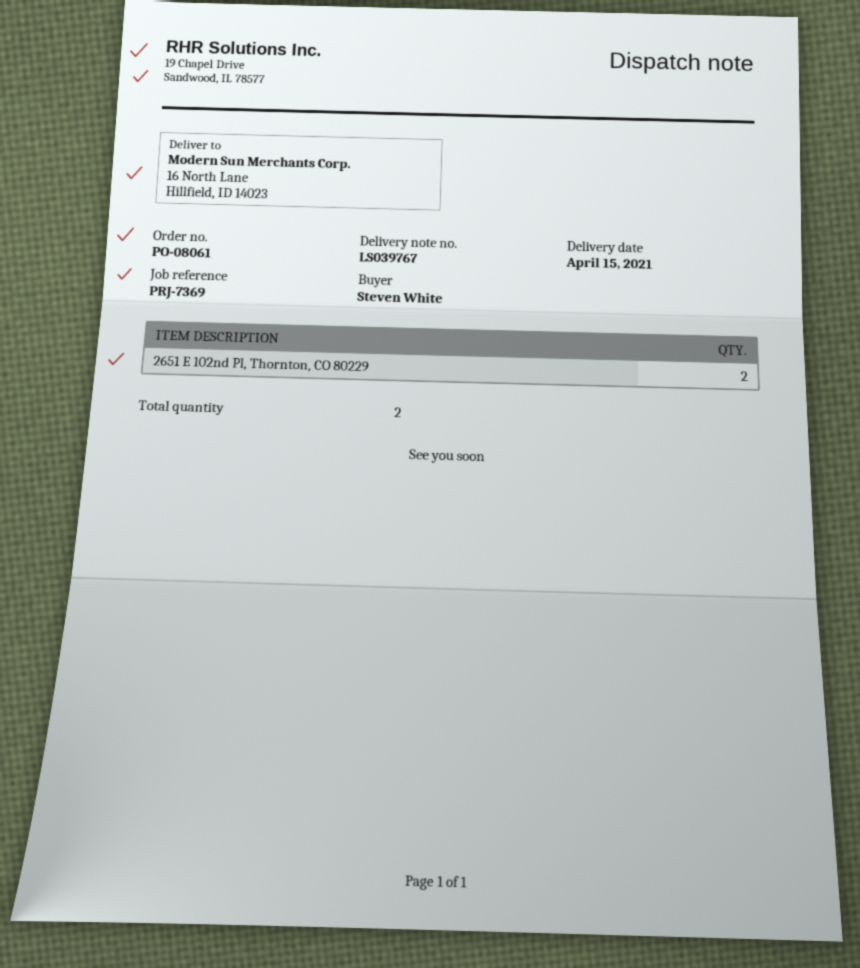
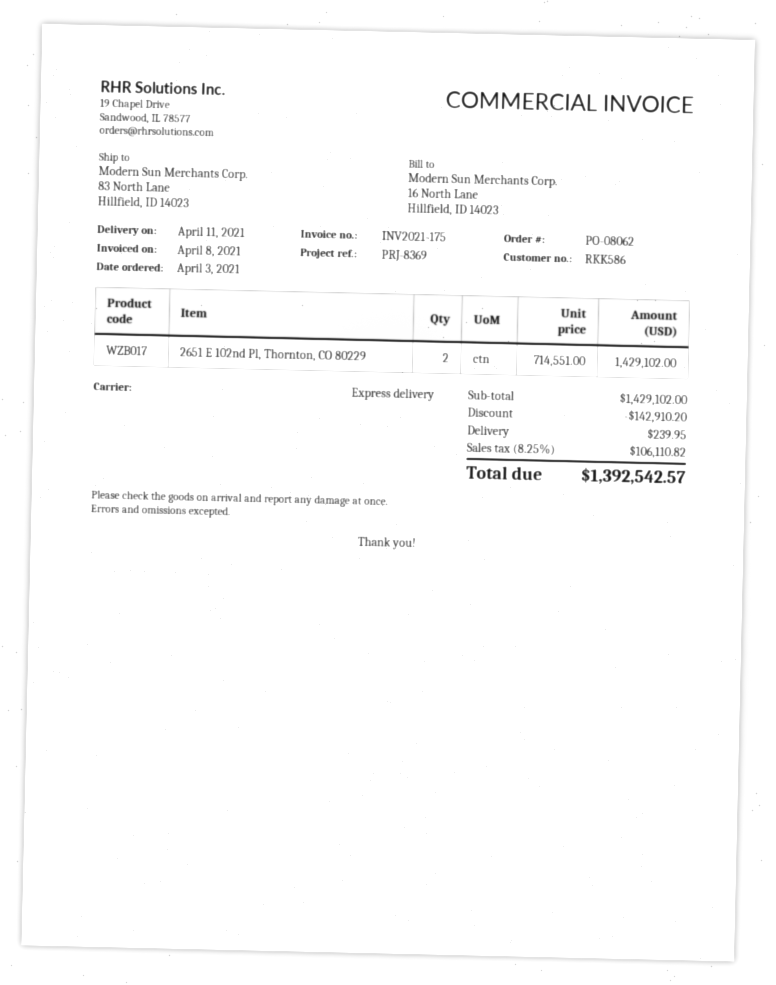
order number: PO-08061 -> PO-08062
delivery date: 2021-04-15 -> 2021-04-11
reference: PRJ-7369 -> PRJ-8369
ship to: 16 North Lane, Hillfield, ID 14023 -> 83 North Lane, Hillfield, ID 14023

